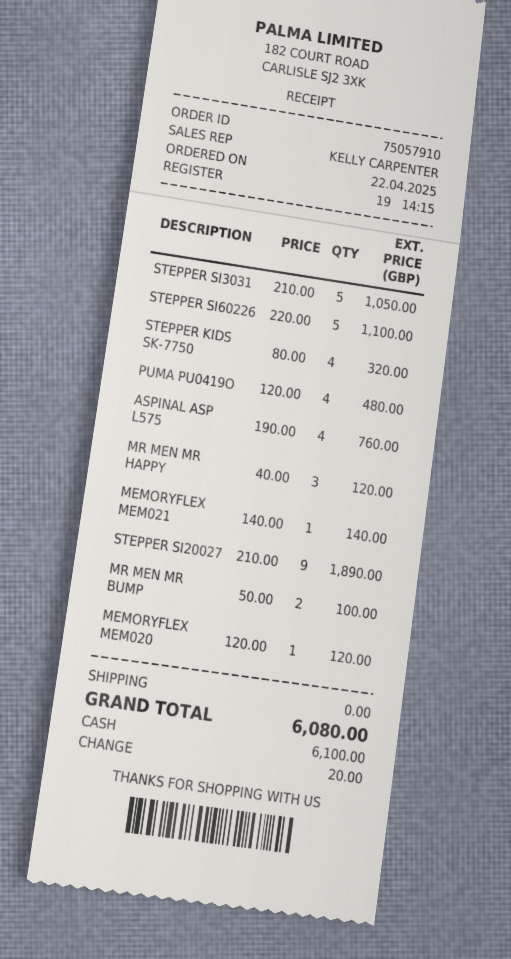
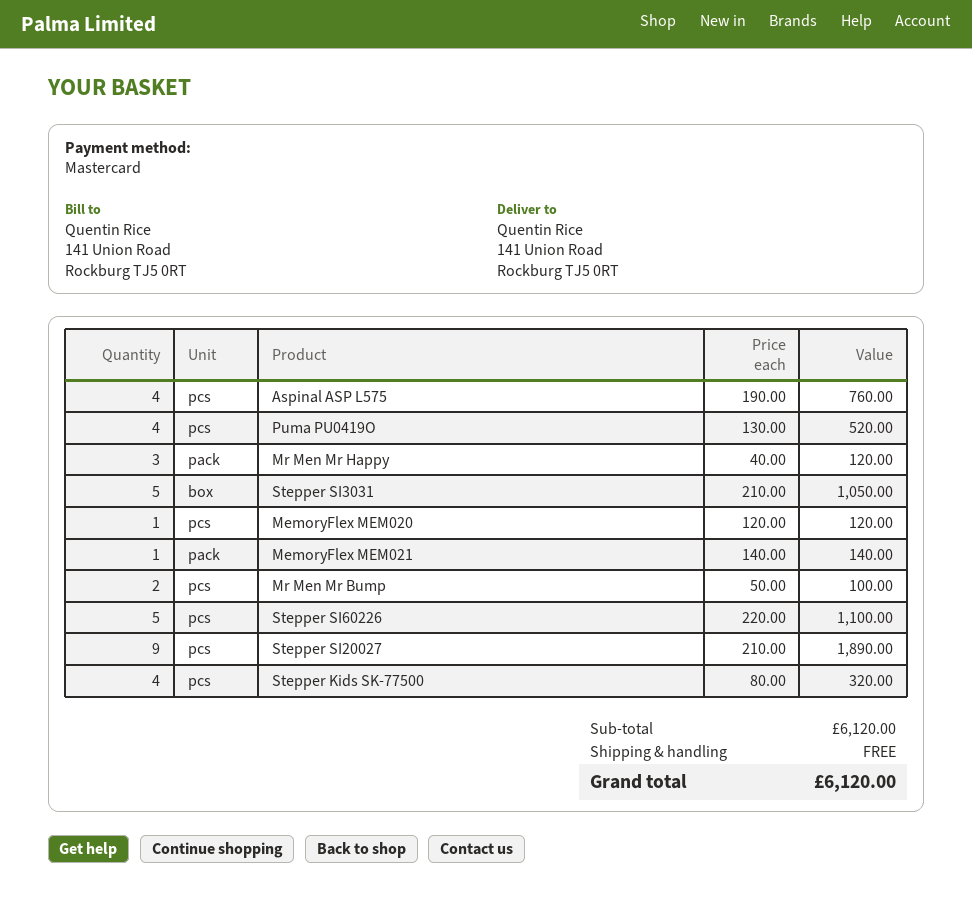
payment method: cash -> Mastercard
PUMA PU0419O: 4 x 120.00 = 480.00 -> 4 x 130.00 = 520.00
total: 6080.00 -> 6120.00

